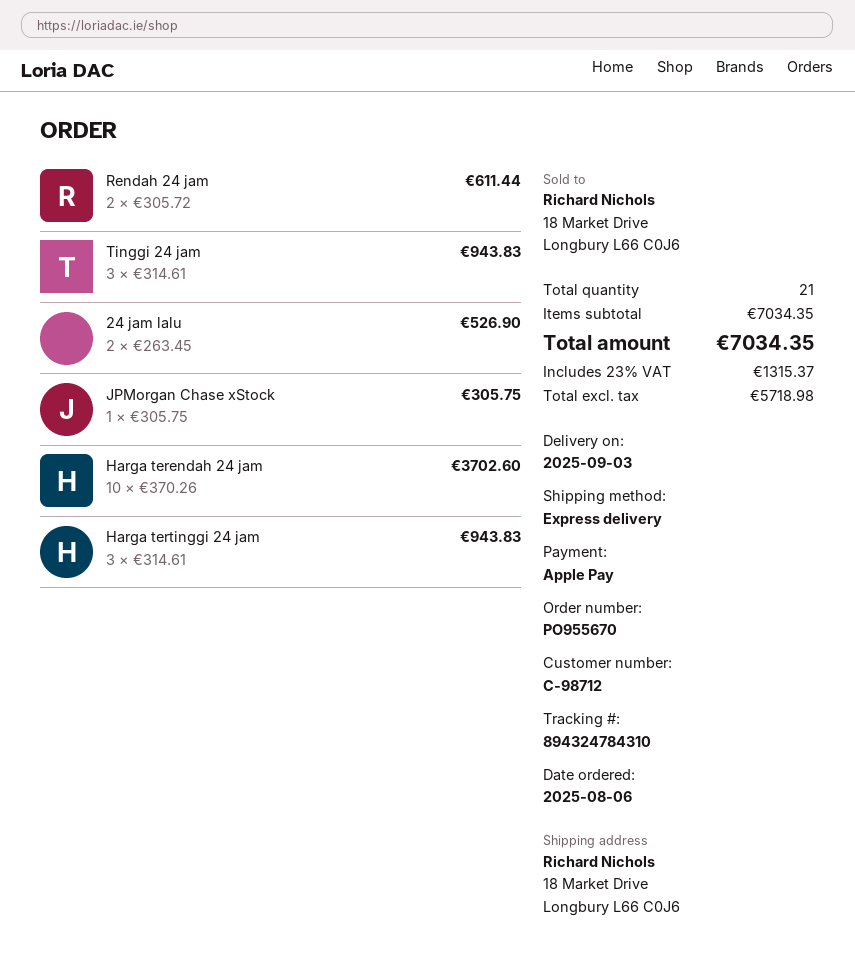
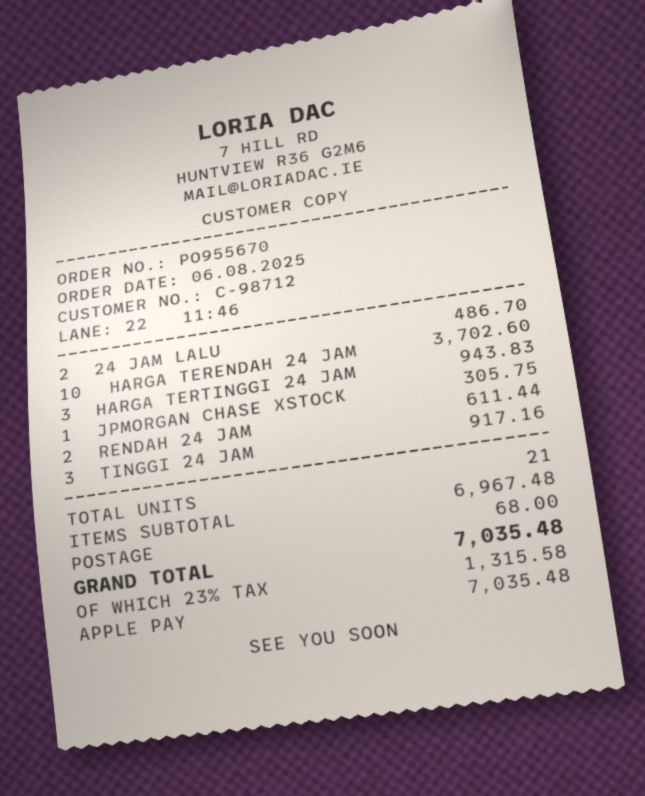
Tinggi 24 jam: 3 for 943.83 -> 3 for 917.16
24 jam lalu: 2 for 526.90 -> 2 for 486.70
subtotal: 7034.35 -> 6967.48
shipping: none -> 68.00
tax: 23% = 1315.37 -> 23% = 1315.58
total: 7034.35 -> 7035.48

